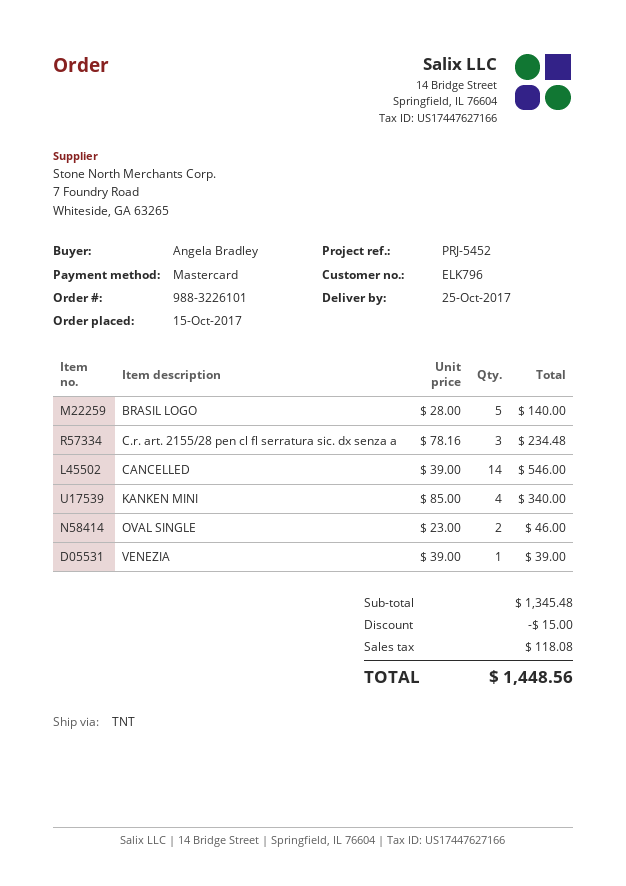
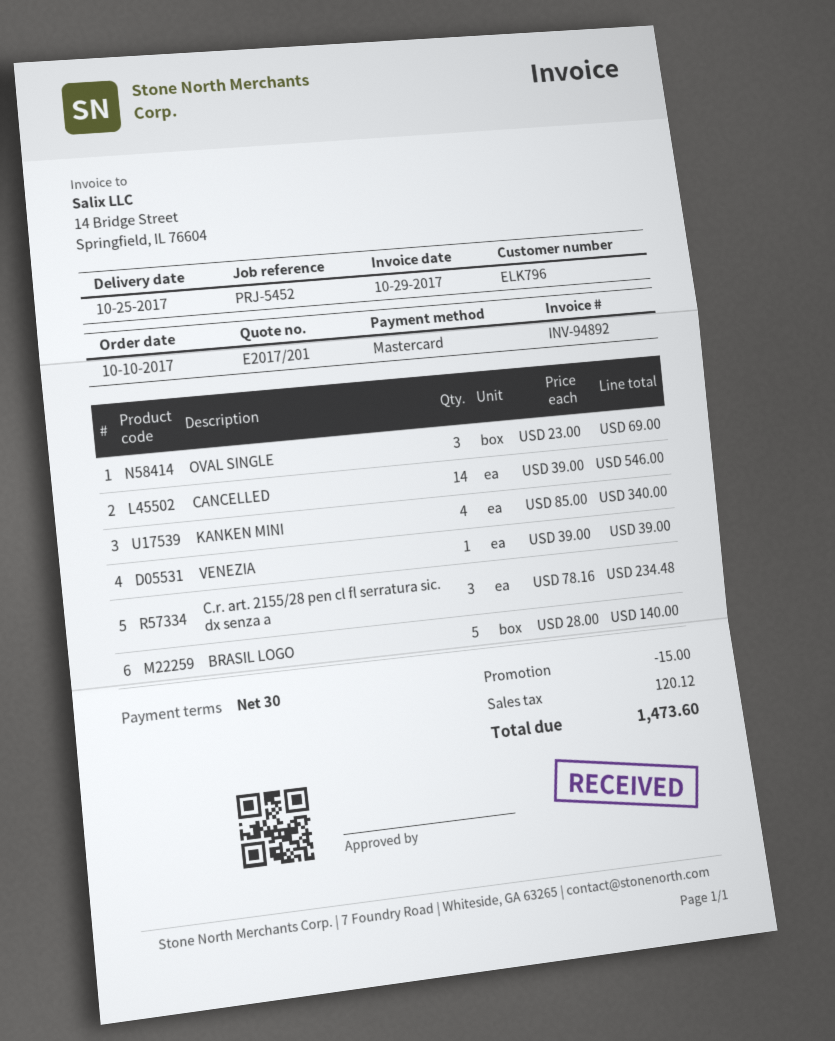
order date: 2017-10-15 -> 2017-10-10
OVAL SINGLE: 2 x 23.00 = 46.00 -> 3 x 23.00 = 69.00
tax: 118.08 -> 120.12
total: 1448.56 -> 1473.60

